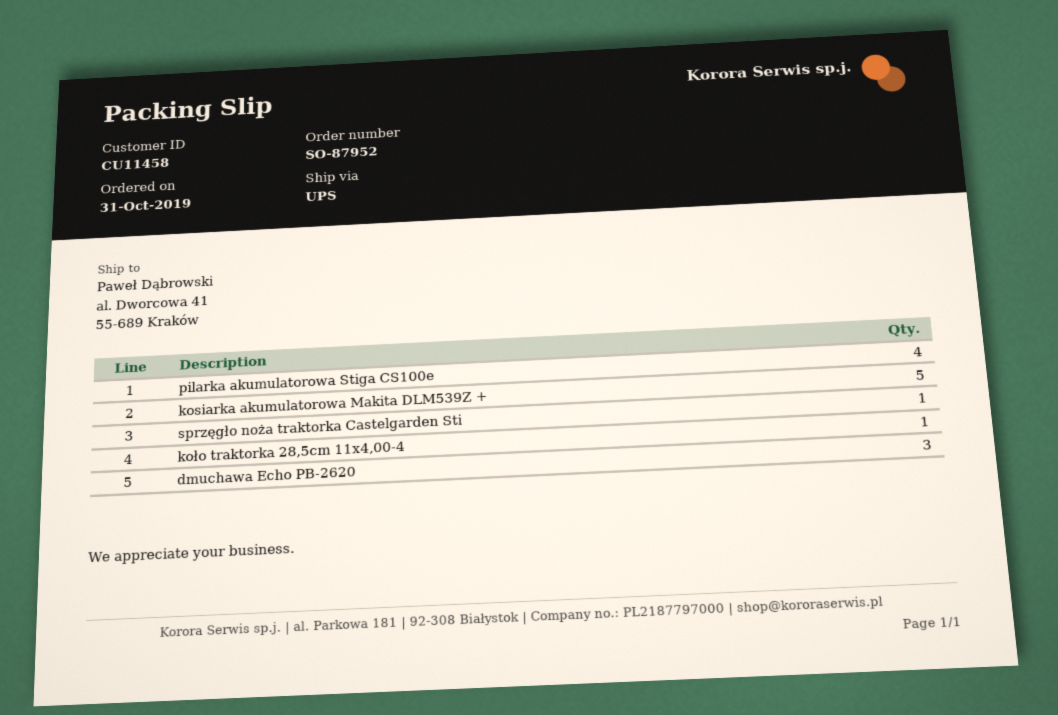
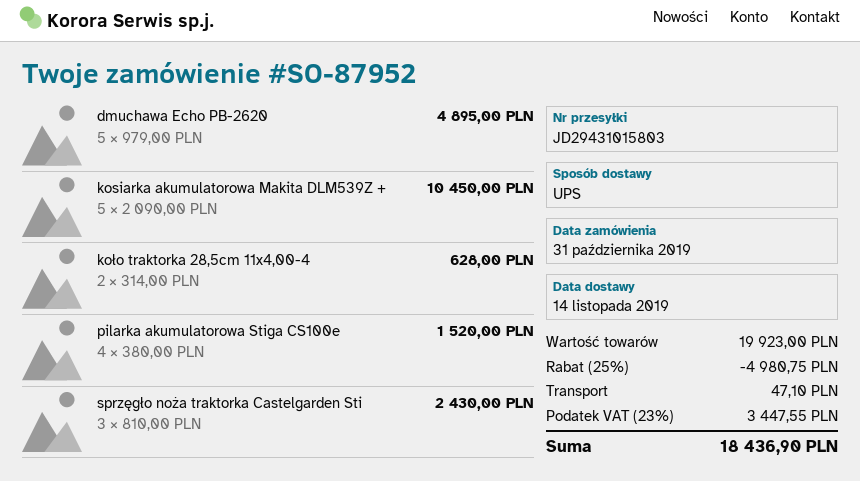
sprzęgło noża traktorka Castelgarden Sti: 1 -> 3
koło traktorka 28,5cm 11x4,00-4: 1 -> 2
dmuchawa Echo PB-2620: 3 -> 5

